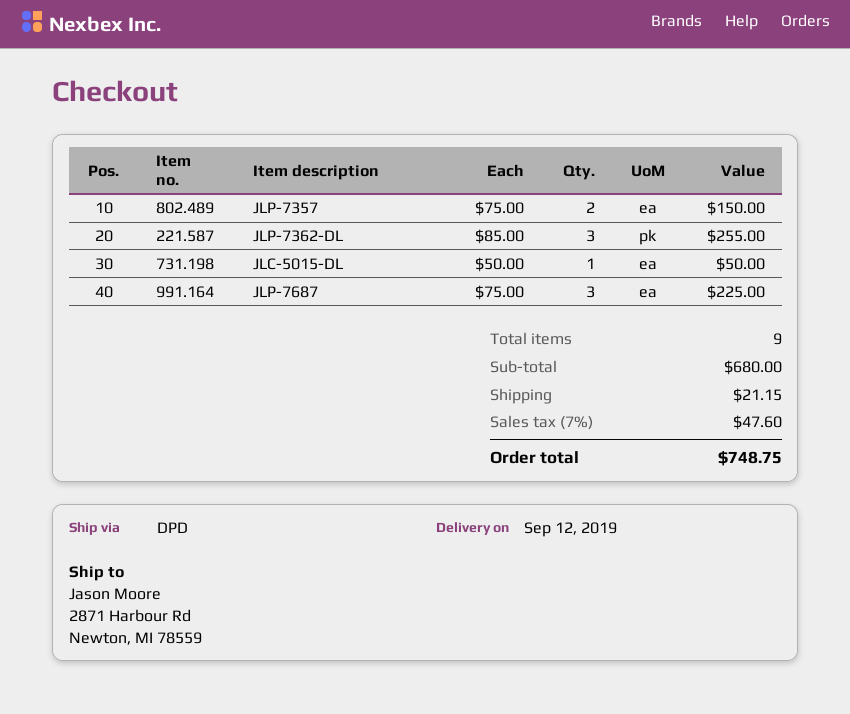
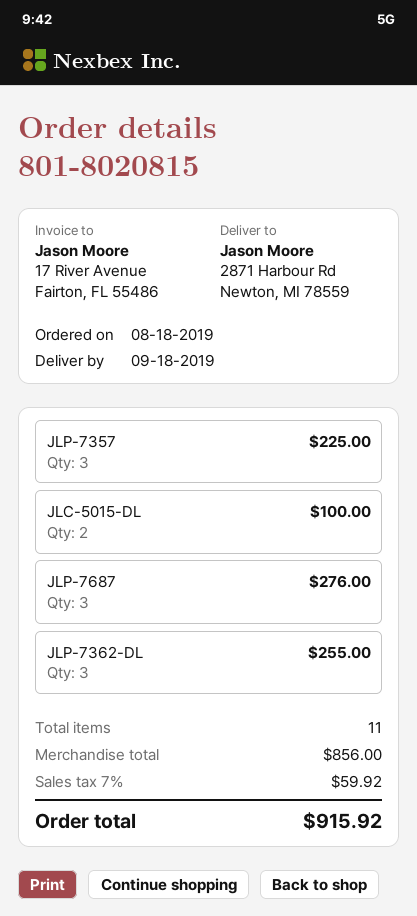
delivery date: 2019-09-12 -> 2019-09-18
JLP-7357: 2 for 150.00 -> 3 for 225.00
JLC-5015-DL: 1 for 50.00 -> 2 for 100.00
JLP-7687: 3 for 225.00 -> 3 for 276.00
total quantity: 9 -> 11
subtotal: 680.00 -> 856.00
shipping: 21.15 -> none
tax: 7% = 47.60 -> 7% = 59.92
total: 748.75 -> 915.92

